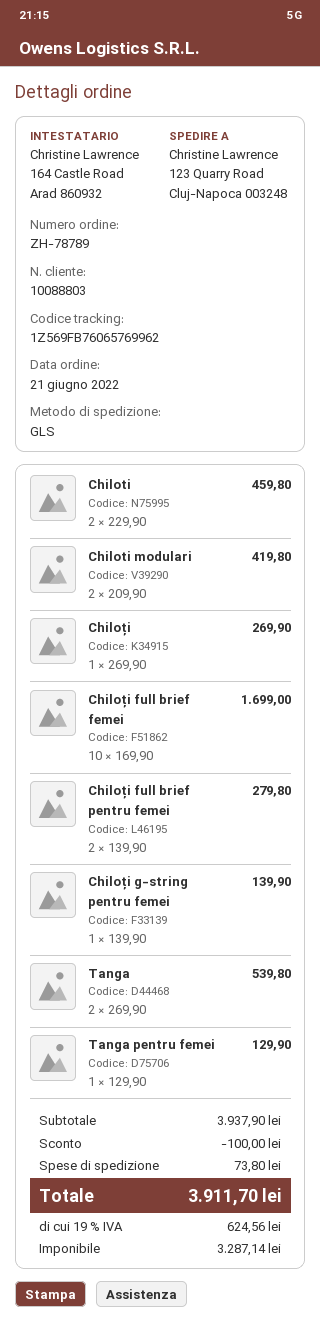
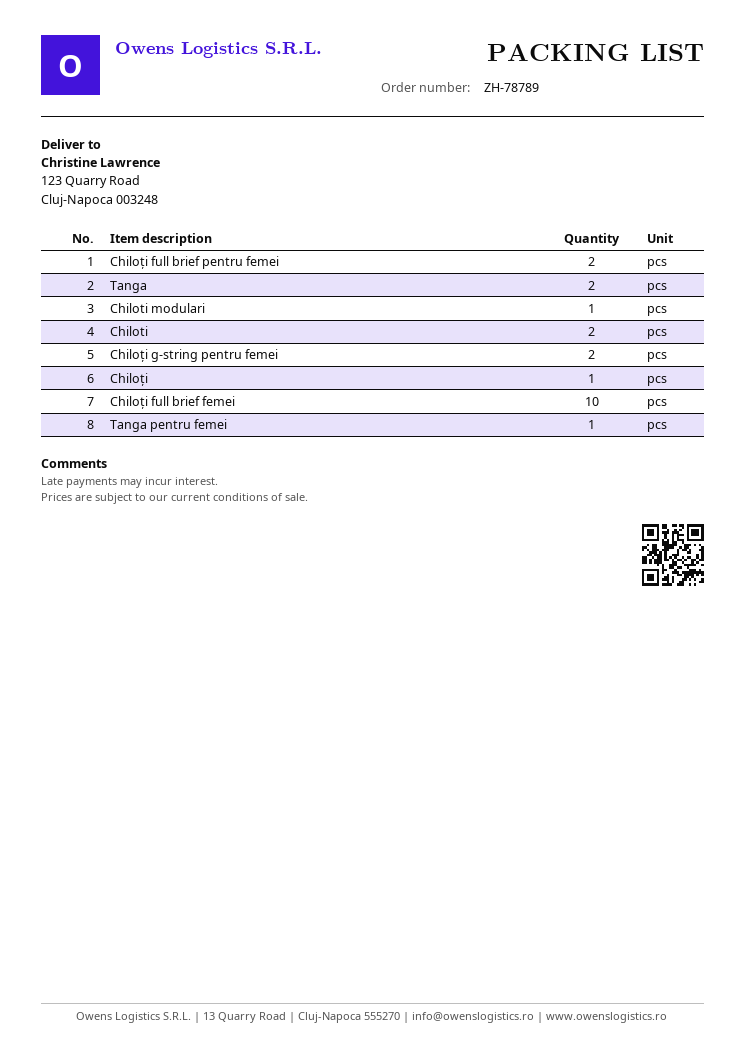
Chiloti modulari: 2 -> 1
Chiloți g-string pentru femei: 1 -> 2

